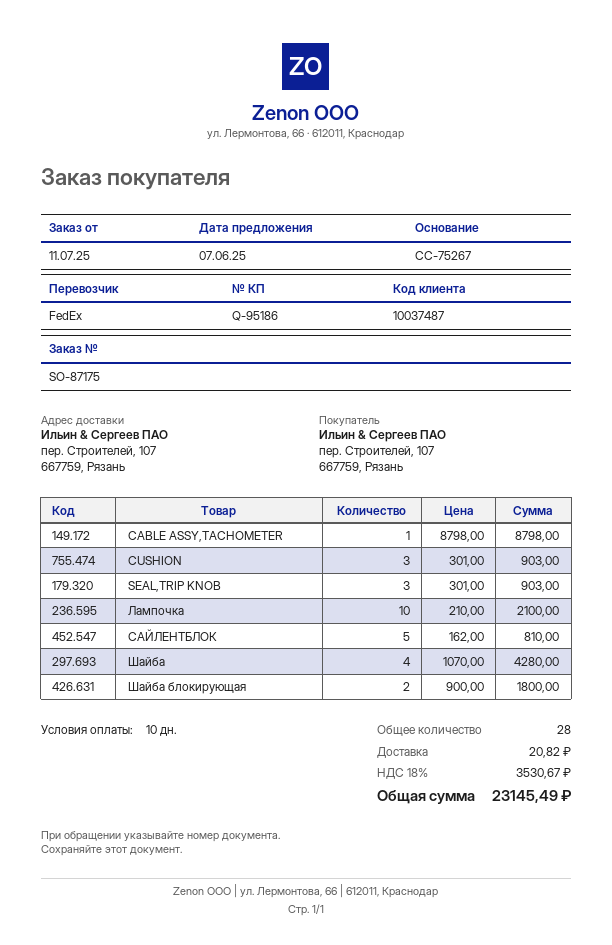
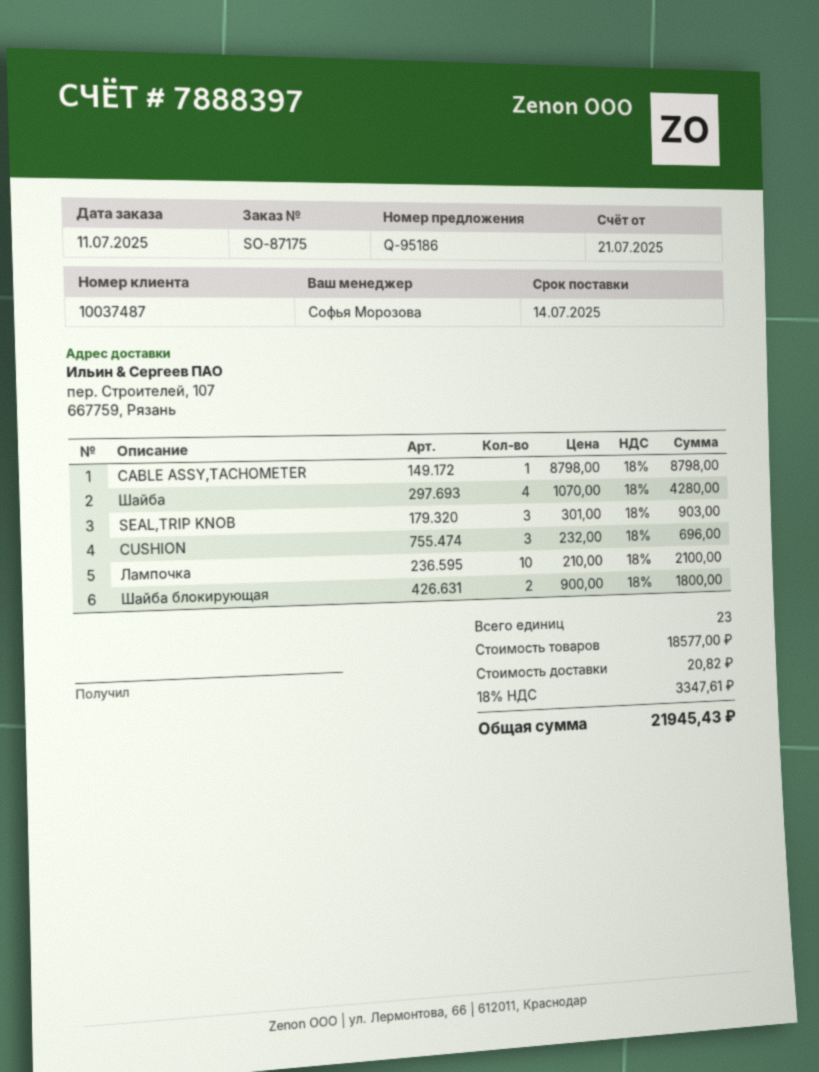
CUSHION: 3 x 301.00 = 903.00 -> 3 x 232.00 = 696.00
САЙЛЕНТБЛОК: 5 x 162.00 = 810.00 -> none
total quantity: 28 -> 23
tax: 18% = 3530.67 -> 18% = 3347.61
total: 23145.49 -> 21945.43

